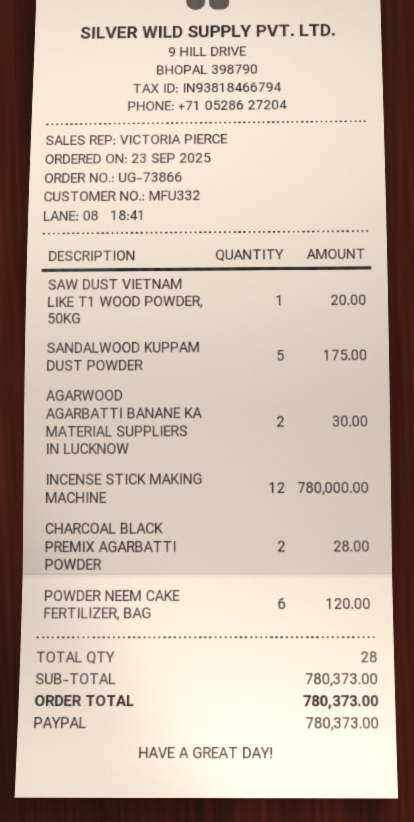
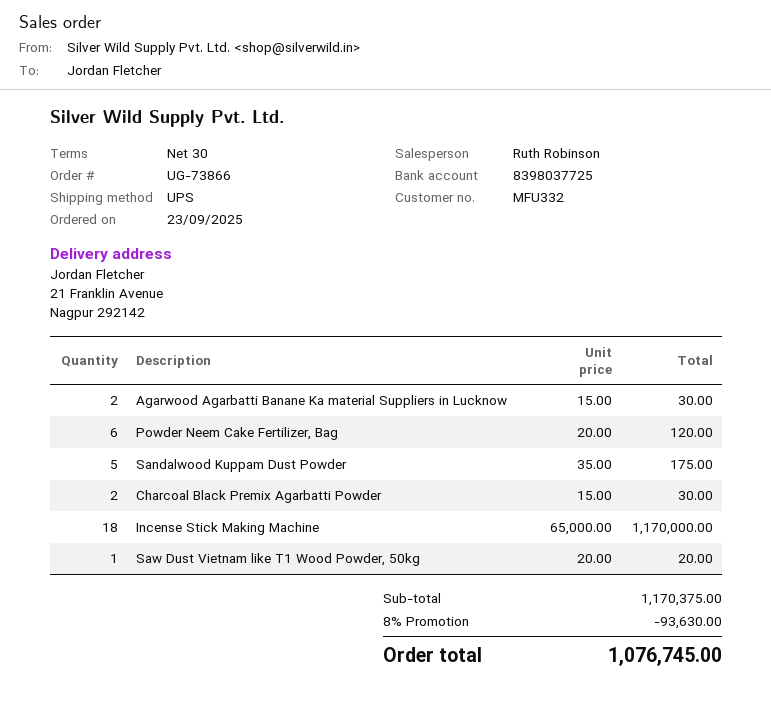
sales rep: VICTORIA PIERCE -> Ruth Robinson
INCENSE STICK MAKING MACHINE: 12 for 780000.00 -> 18 for 1170000.00
CHARCOAL BLACK PREMIX AGARBATTI POWDER: 2 for 28.00 -> 2 for 30.00
subtotal: 780373.00 -> 1170375.00
discount: none -> 8% = 93630.00
total: 780373.00 -> 1076745.00

